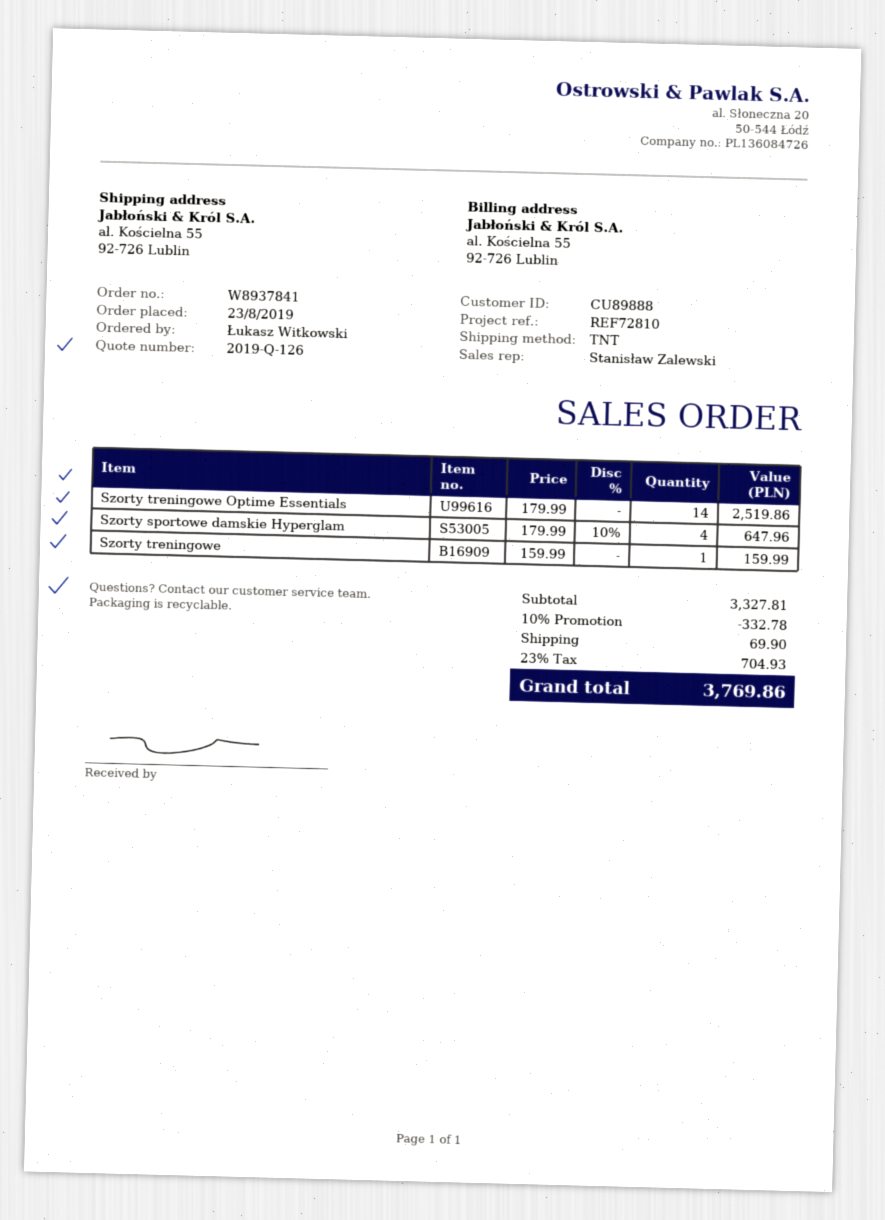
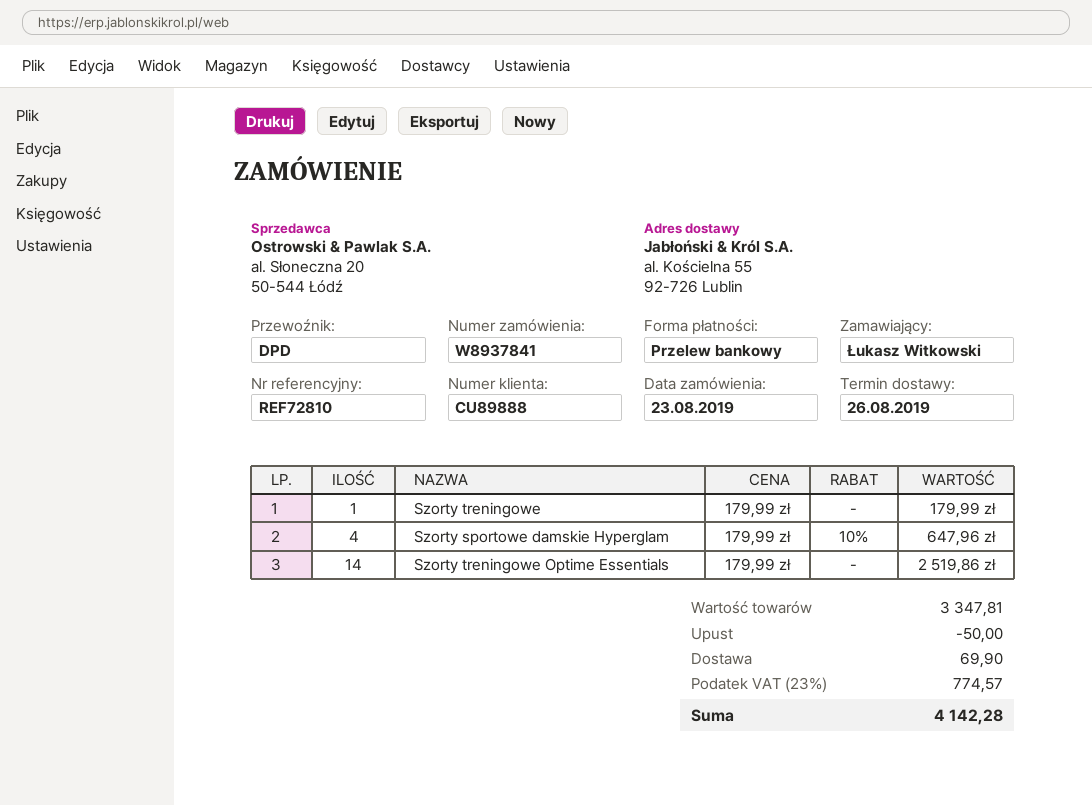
shipping method: TNT -> DPD
Szorty treningowe: 1 x 159.99 = 159.99 -> 1 x 179.99 = 179.99
subtotal: 3327.81 -> 3347.81
discount: 332.78 -> 50.00
tax: 23% = 704.93 -> 23% = 774.57
total: 3769.86 -> 4142.28

